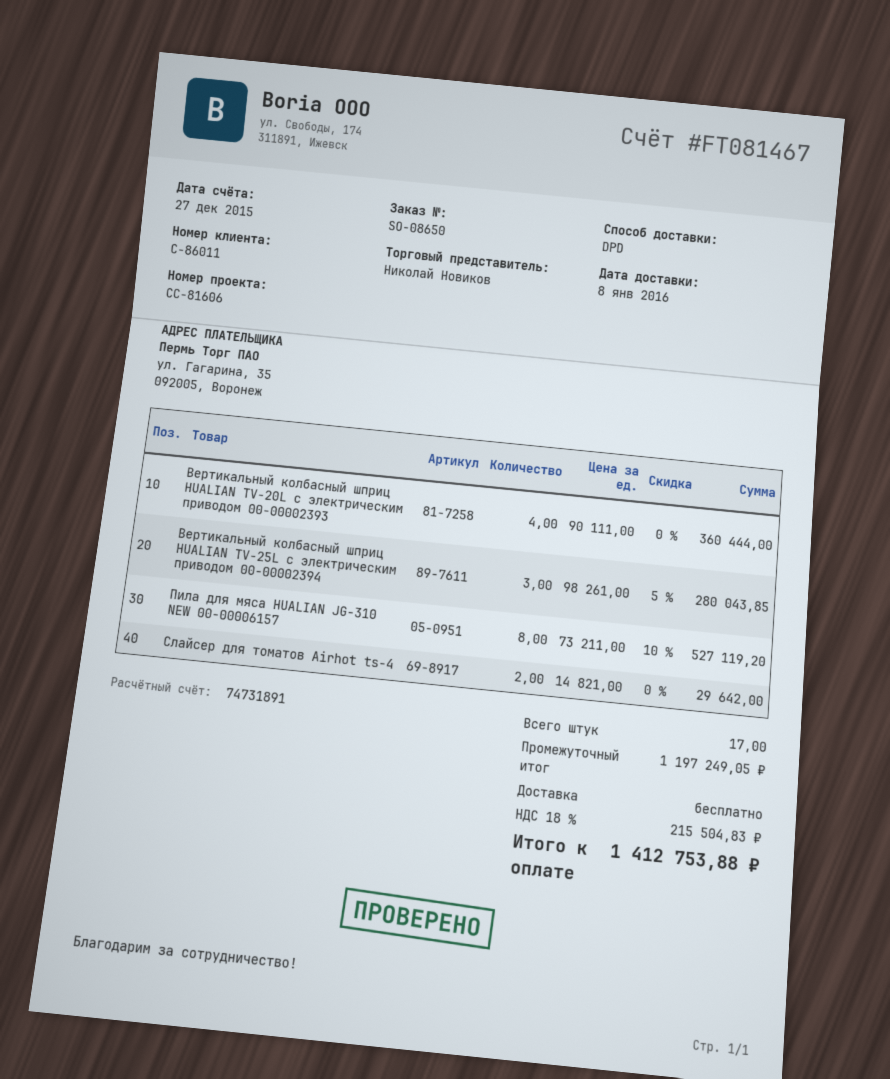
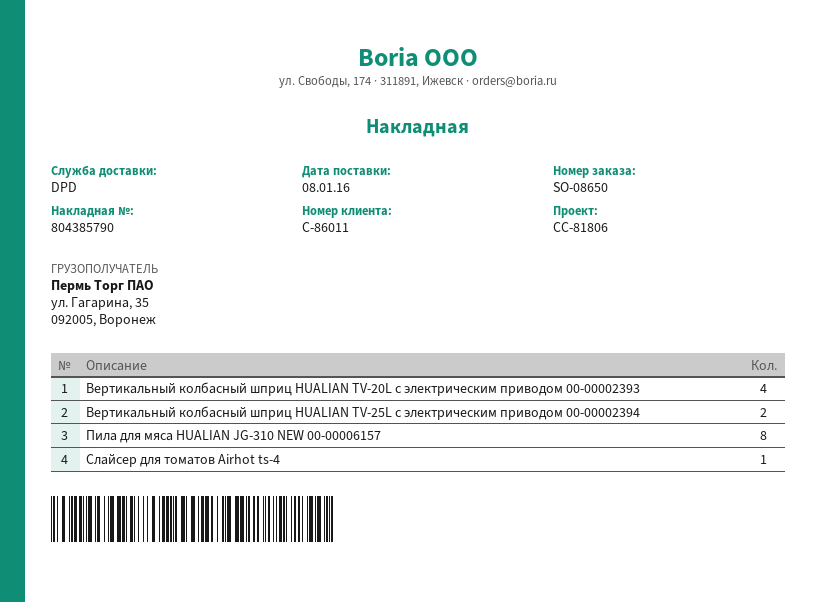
reference: CC-81606 -> CC-81806
Вертикальный колбасный шприц HUALIAN TV-25L с электрическим приводом 00-00002394: 3 -> 2
Слайсер для томатов Airhot ts-4: 2 -> 1

